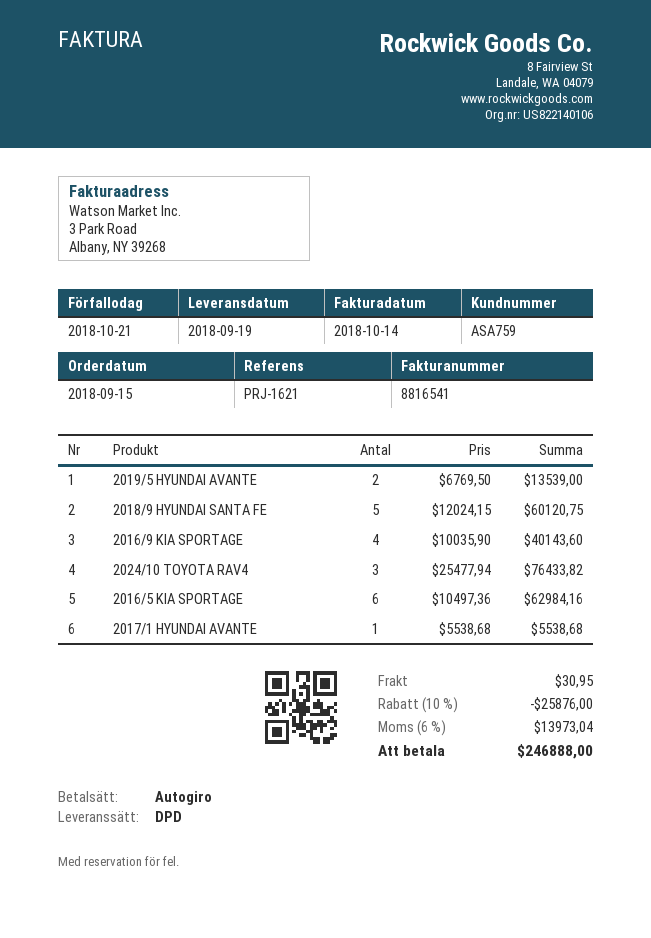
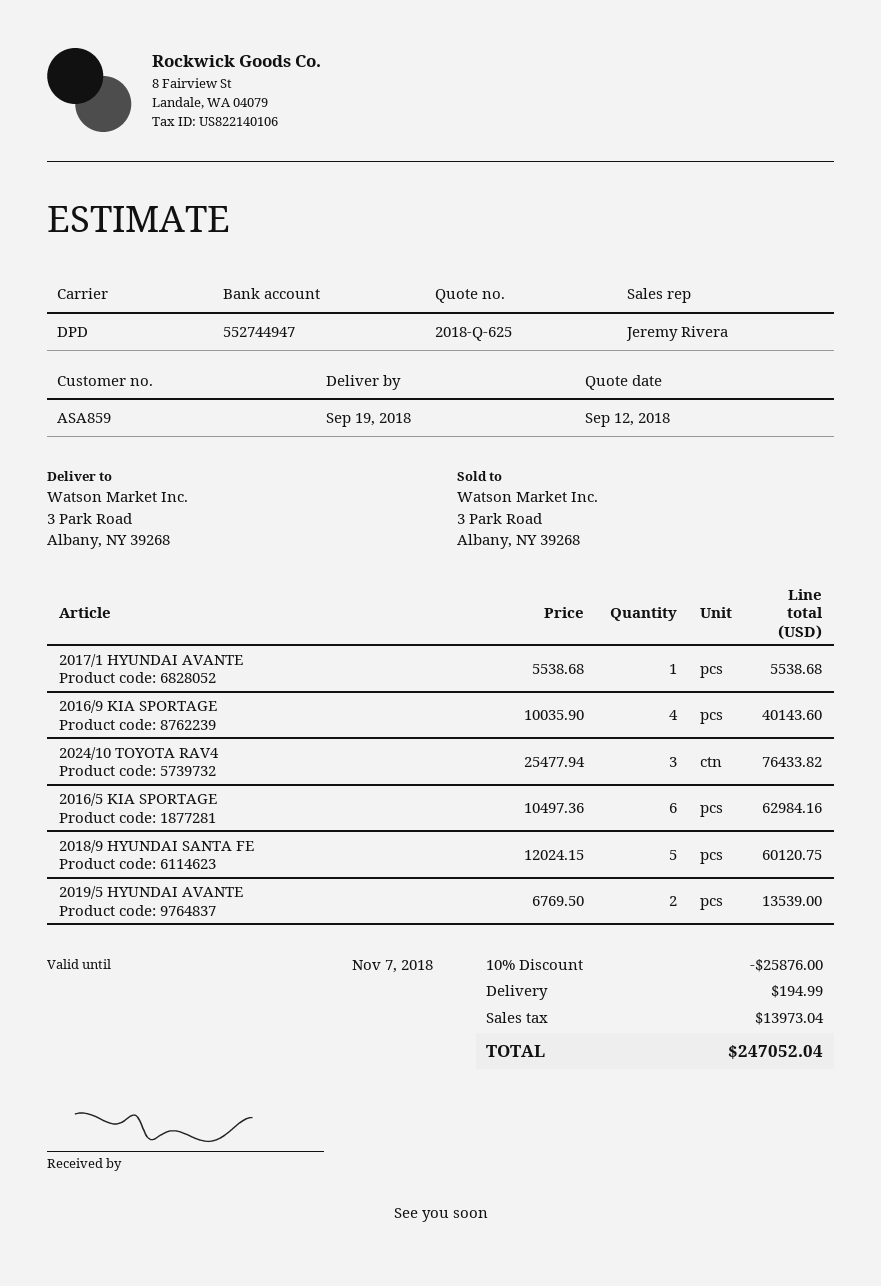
customer number: ASA759 -> ASA859
shipping: 30.95 -> 194.99
total: 246888.00 -> 247052.04

